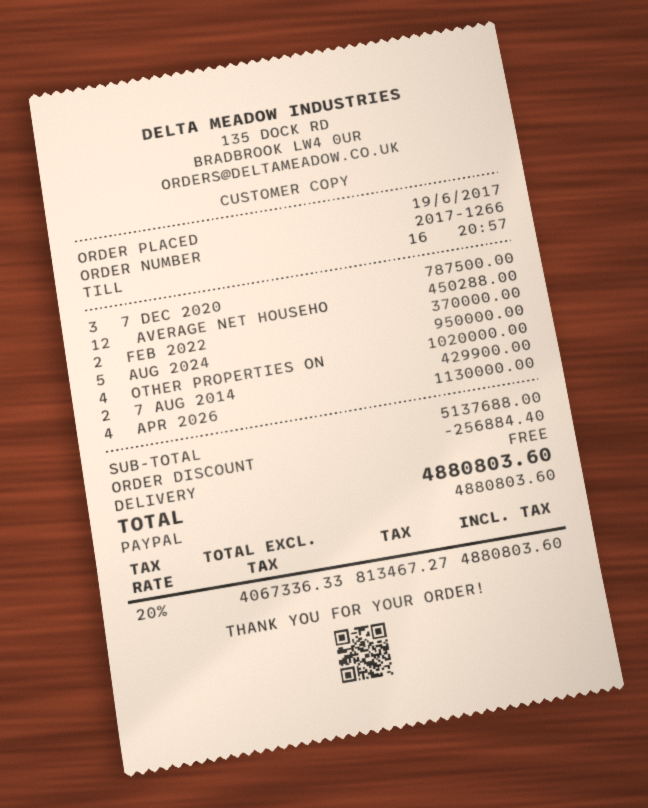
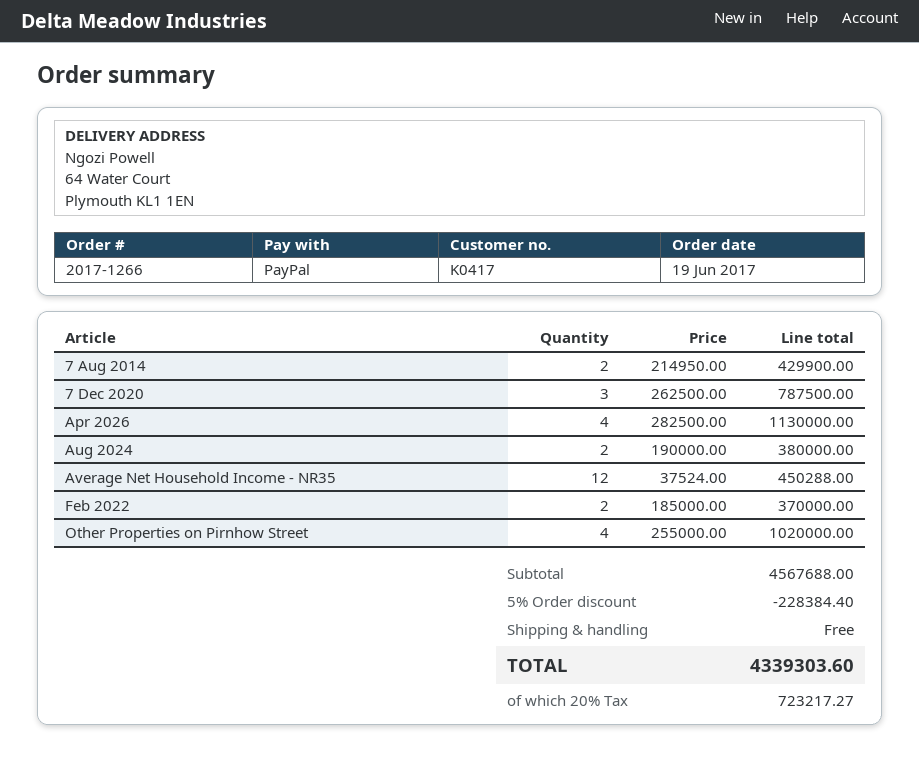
AUG 2024: 5 for 950000.00 -> 2 for 380000.00
subtotal: 5137688.00 -> 4567688.00
discount: 256884.40 -> 228384.40
tax: 20% = 813467.27 -> 20% = 723217.27
total: 4880803.60 -> 4339303.60

